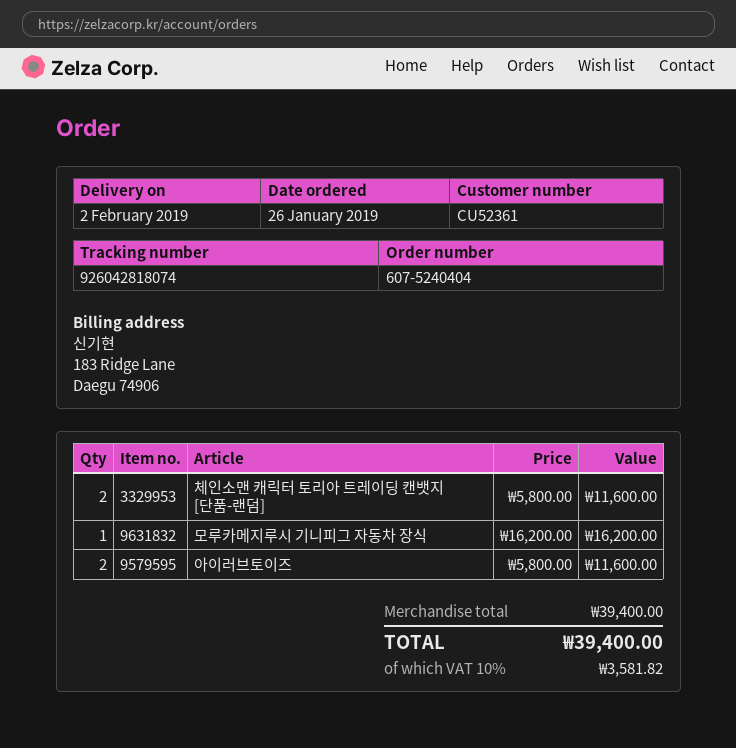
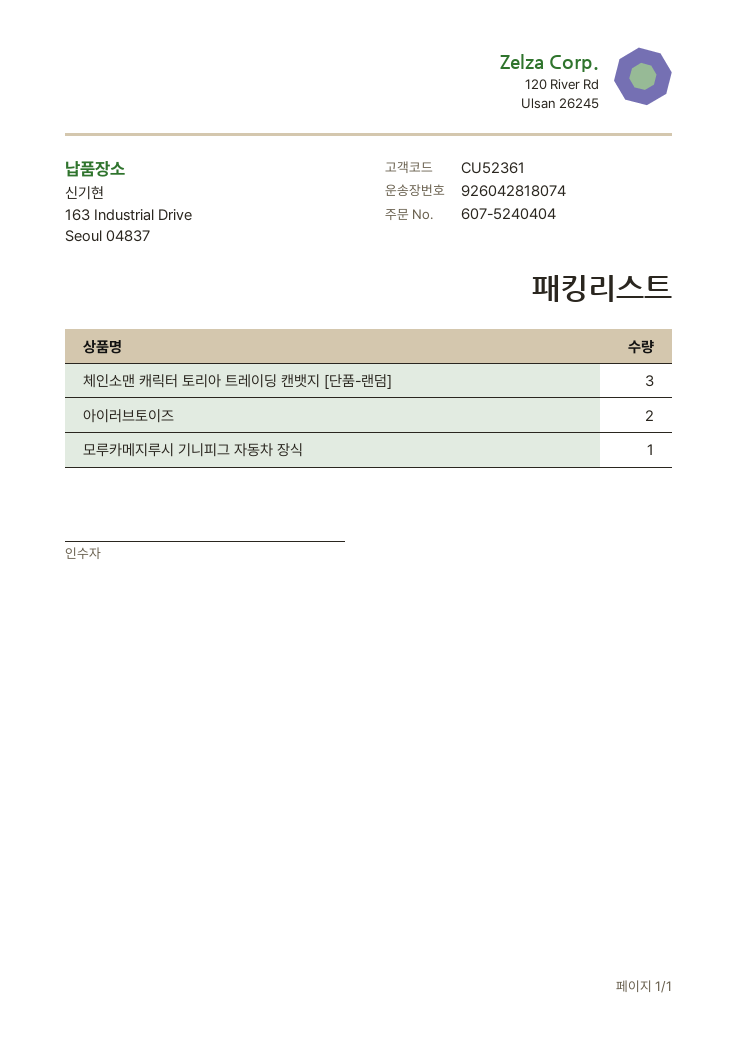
체인소맨 캐릭터 토리아 트레이딩 캔뱃지 [단품-랜덤]: 2 -> 3

